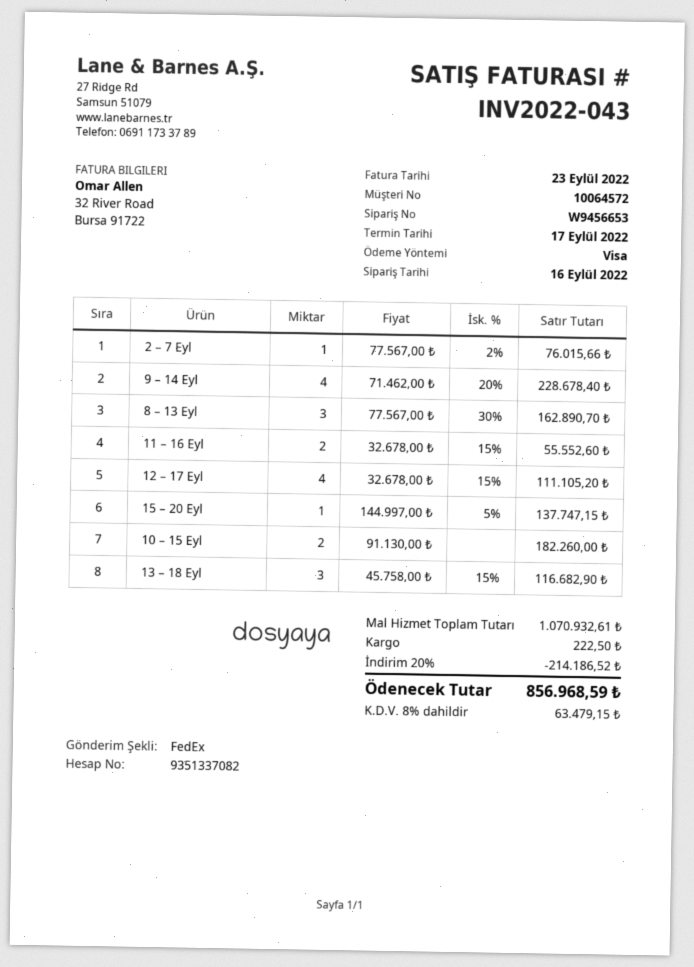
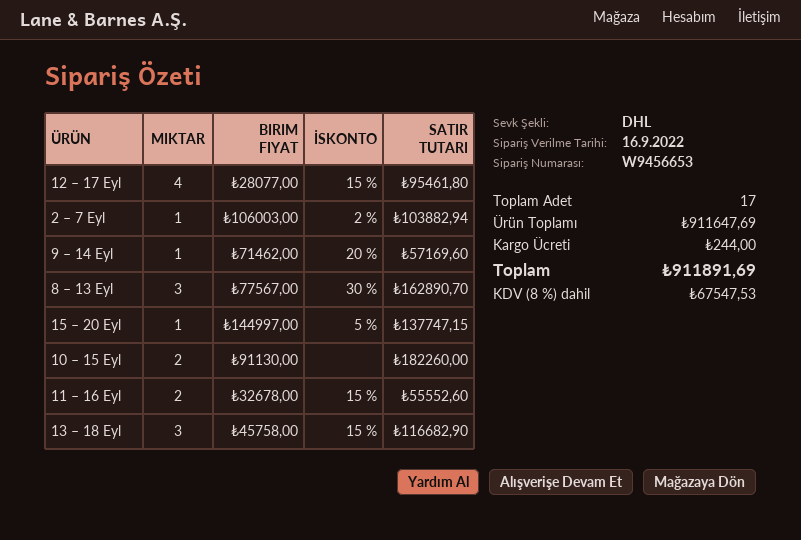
shipping method: FedEx -> DHL
2 – 7 Eyl: 1 x 77567.00 - 2% = 76015.66 -> 1 x 106003.00 - 2% = 103882.94
9 – 14 Eyl: 4 x 71462.00 - 20% = 228678.40 -> 1 x 71462.00 - 20% = 57169.60
12 – 17 Eyl: 4 x 32678.00 - 15% = 111105.20 -> 4 x 28077.00 - 15% = 95461.80
subtotal: 1070932.61 -> 911647.69
discount: 20% = 214186.52 -> none
shipping: 222.50 -> 244.00
tax: 8% = 63479.15 -> 8% = 67547.53
total: 856968.59 -> 911891.69

